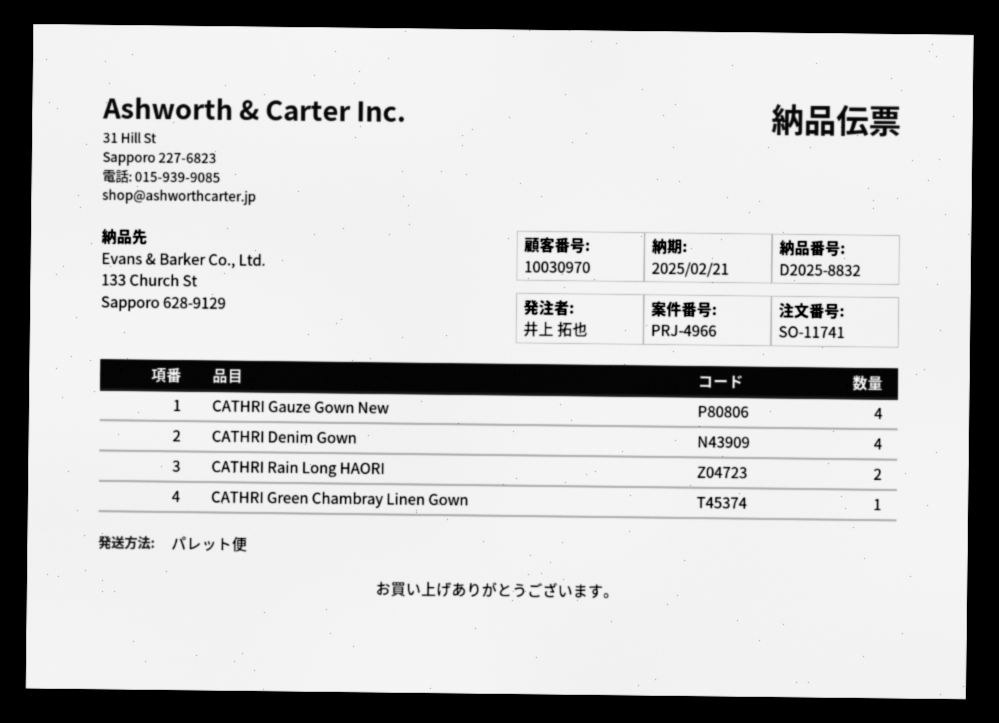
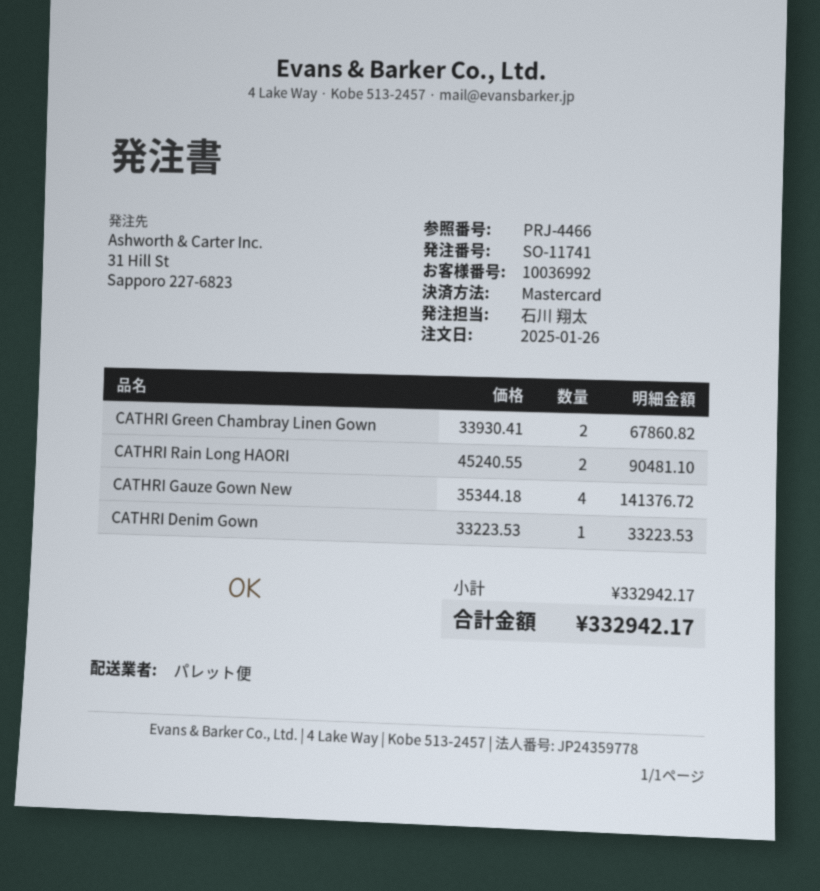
customer number: 10030970 -> 10036992
reference: PRJ-4966 -> PRJ-4466
ordered by: 井上 拓也 -> 石川 翔太
CATHRI Denim Gown: 4 -> 1
CATHRI Green Chambray Linen Gown: 1 -> 2

